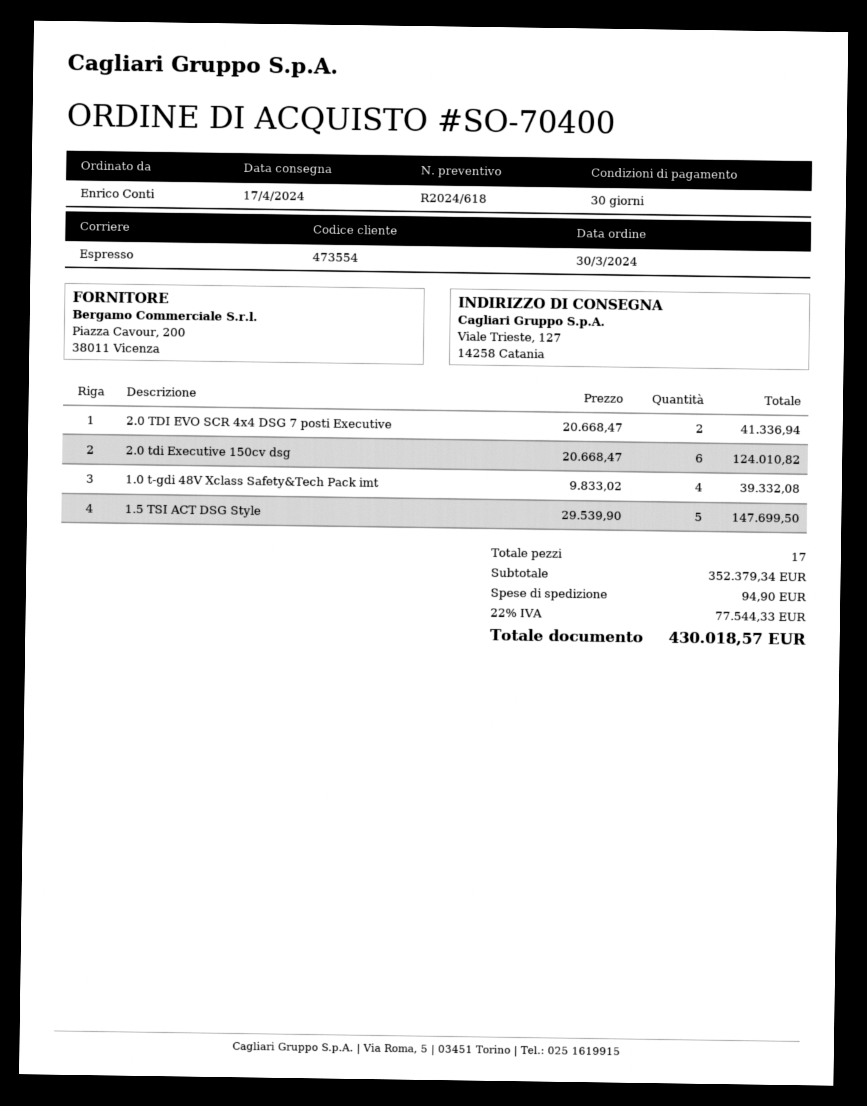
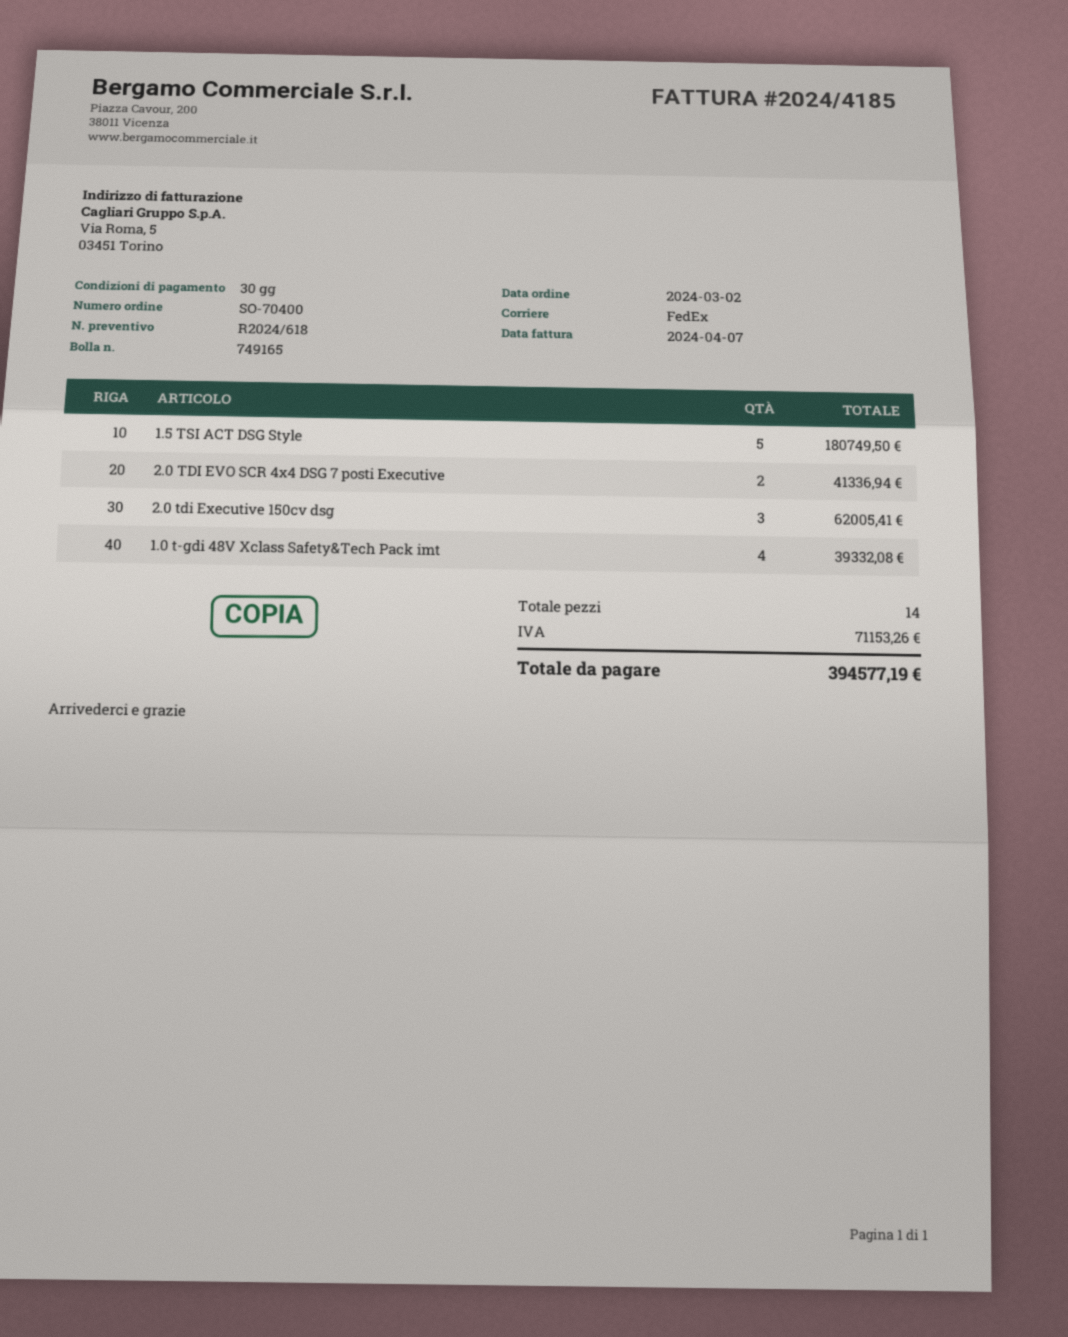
order date: 2024-03-30 -> 2024-03-02
shipping method: express -> FedEx
2.0 tdi Executive 150cv dsg: 6 for 124010.82 -> 3 for 62005.41
1.5 TSI ACT DSG Style: 5 for 147699.50 -> 5 for 180749.50
total quantity: 17 -> 14
shipping: 94.90 -> none
tax: 77544.33 -> 71153.26
total: 430018.57 -> 394577.19

